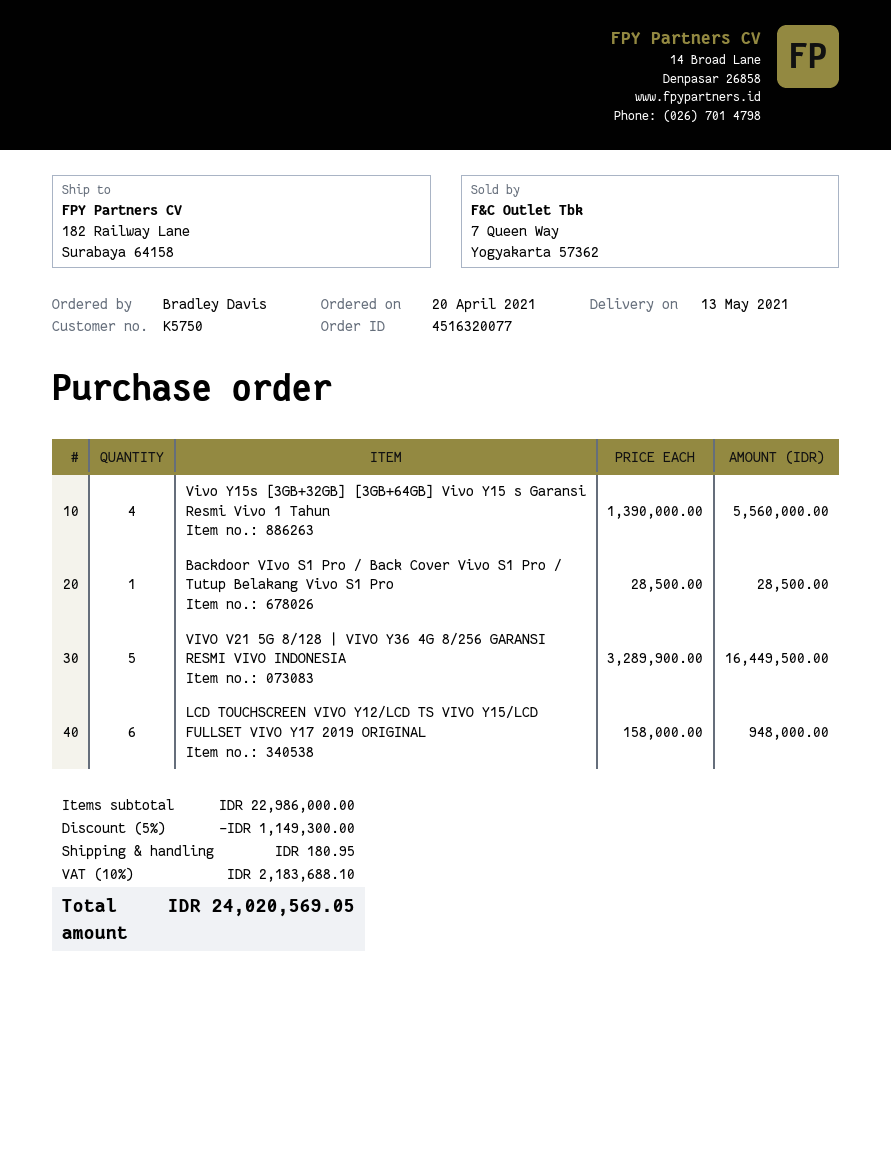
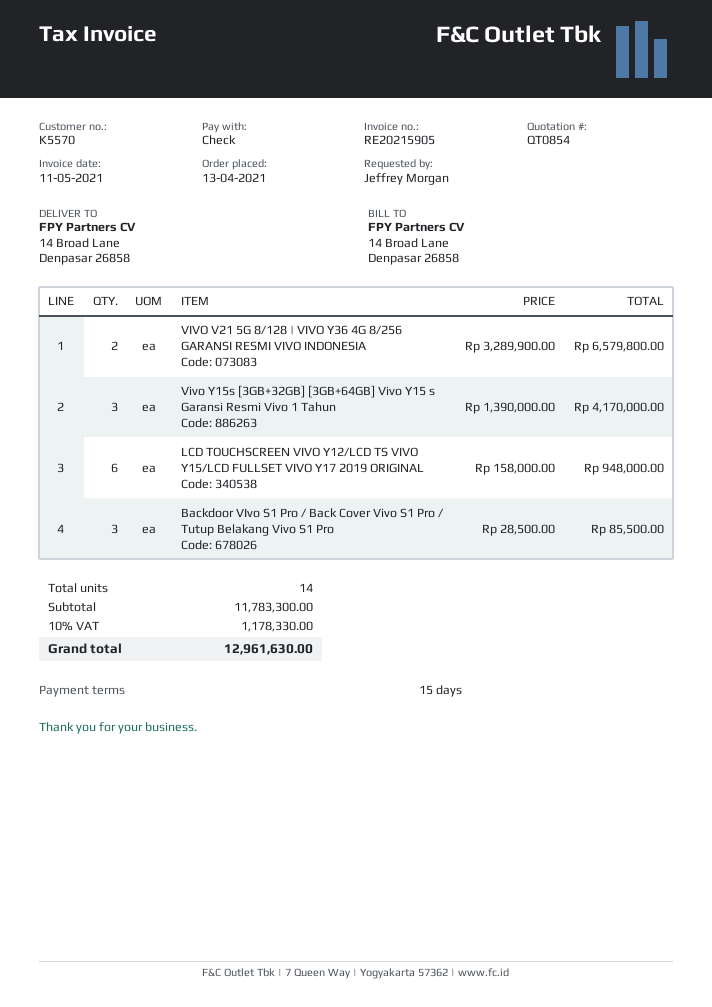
order date: 2021-04-20 -> 2021-04-13
customer number: K5750 -> K5570
ordered by: Bradley Davis -> Jeffrey Morgan
ship to: 182 Railway Lane, Surabaya 64158 -> 14 Broad Lane, Denpasar 26858
Vivo Y15s [3GB+32GB] [3GB+64GB] Vivo Y15 s Garansi Resmi Vivo 1 Tahun: 4 x 1390000.00 = 5560000.00 -> 3 x 1390000.00 = 4170000.00
Backdoor VIvo S1 Pro / Back Cover Vivo S1 Pro / Tutup Belakang Vivo S1 Pro: 1 x 28500.00 = 28500.00 -> 3 x 28500.00 = 85500.00
VIVO V21 5G 8/128 | VIVO Y36 4G 8/256 GARANSI RESMI VIVO INDONESIA: 5 x 3289900.00 = 16449500.00 -> 2 x 3289900.00 = 6579800.00
subtotal: 22986000.00 -> 11783300.00
discount: 5% = 1149300.00 -> none
shipping: 180.95 -> none
tax: 10% = 2183688.10 -> 10% = 1178330.00
total: 24020569.05 -> 12961630.00

